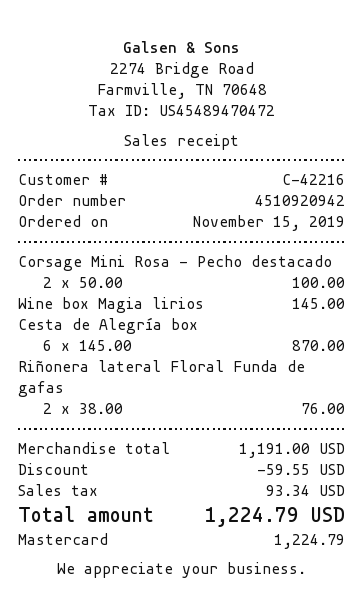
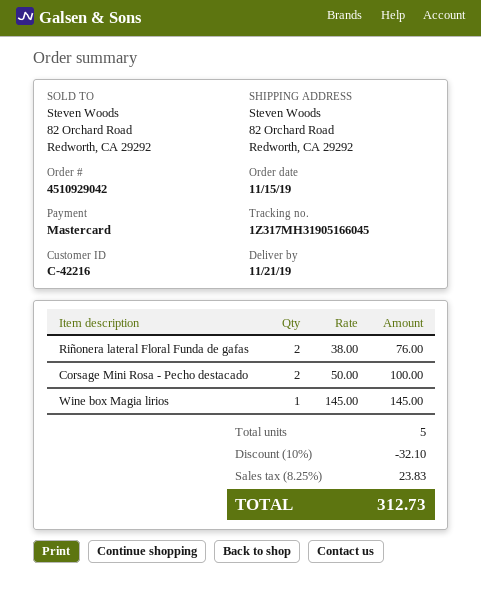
order number: 4510920942 -> 4510929042
Cesta de Alegría box: 6 x 145.00 = 870.00 -> none
discount: 59.55 -> 32.10
tax: 93.34 -> 23.83
total: 1224.79 -> 312.73

